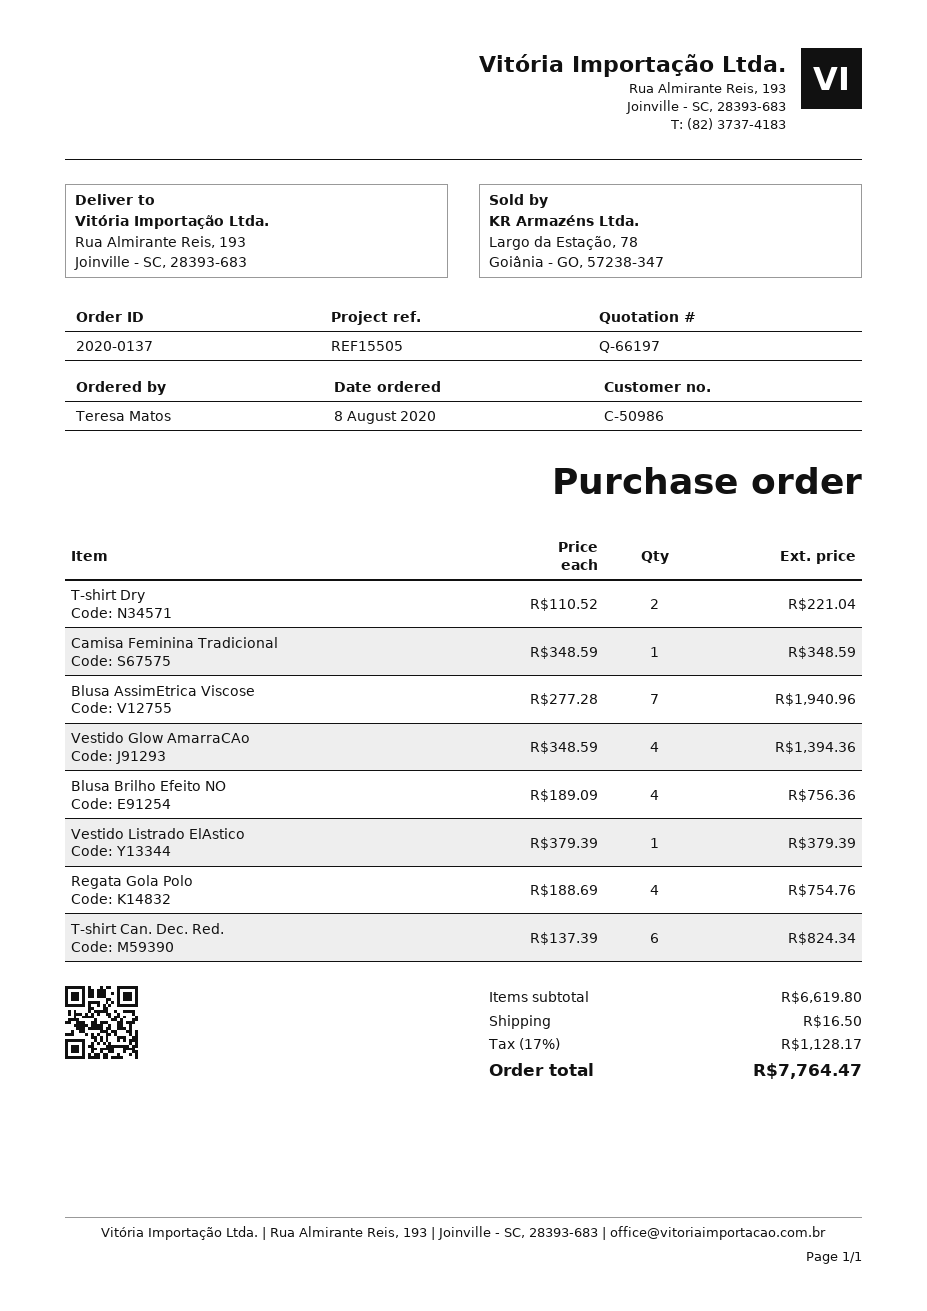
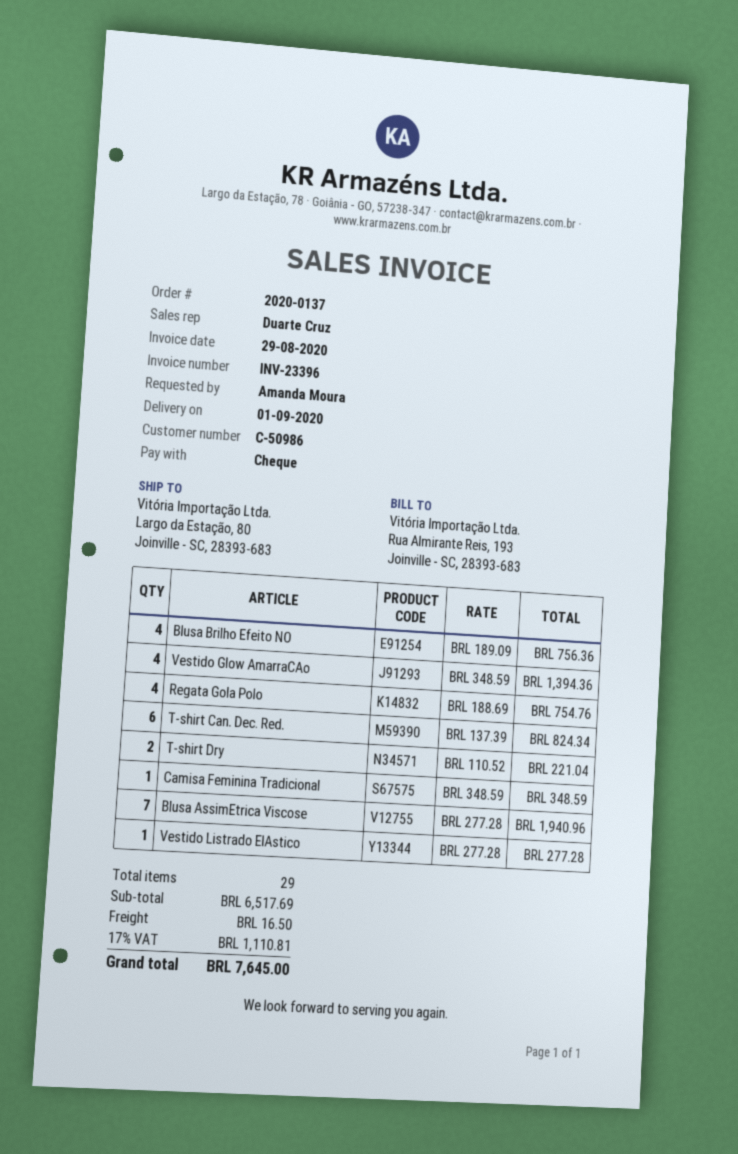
ordered by: Teresa Matos -> Amanda Moura
ship to: Rua Almirante Reis, 193, Joinville - SC, 28393-683 -> Largo da Estação, 80, Joinville - SC, 28393-683
Vestido Listrado ElAstico: 1 x 379.39 = 379.39 -> 1 x 277.28 = 277.28
subtotal: 6619.80 -> 6517.69
tax: 17% = 1128.17 -> 17% = 1110.81
total: 7764.47 -> 7645.00

